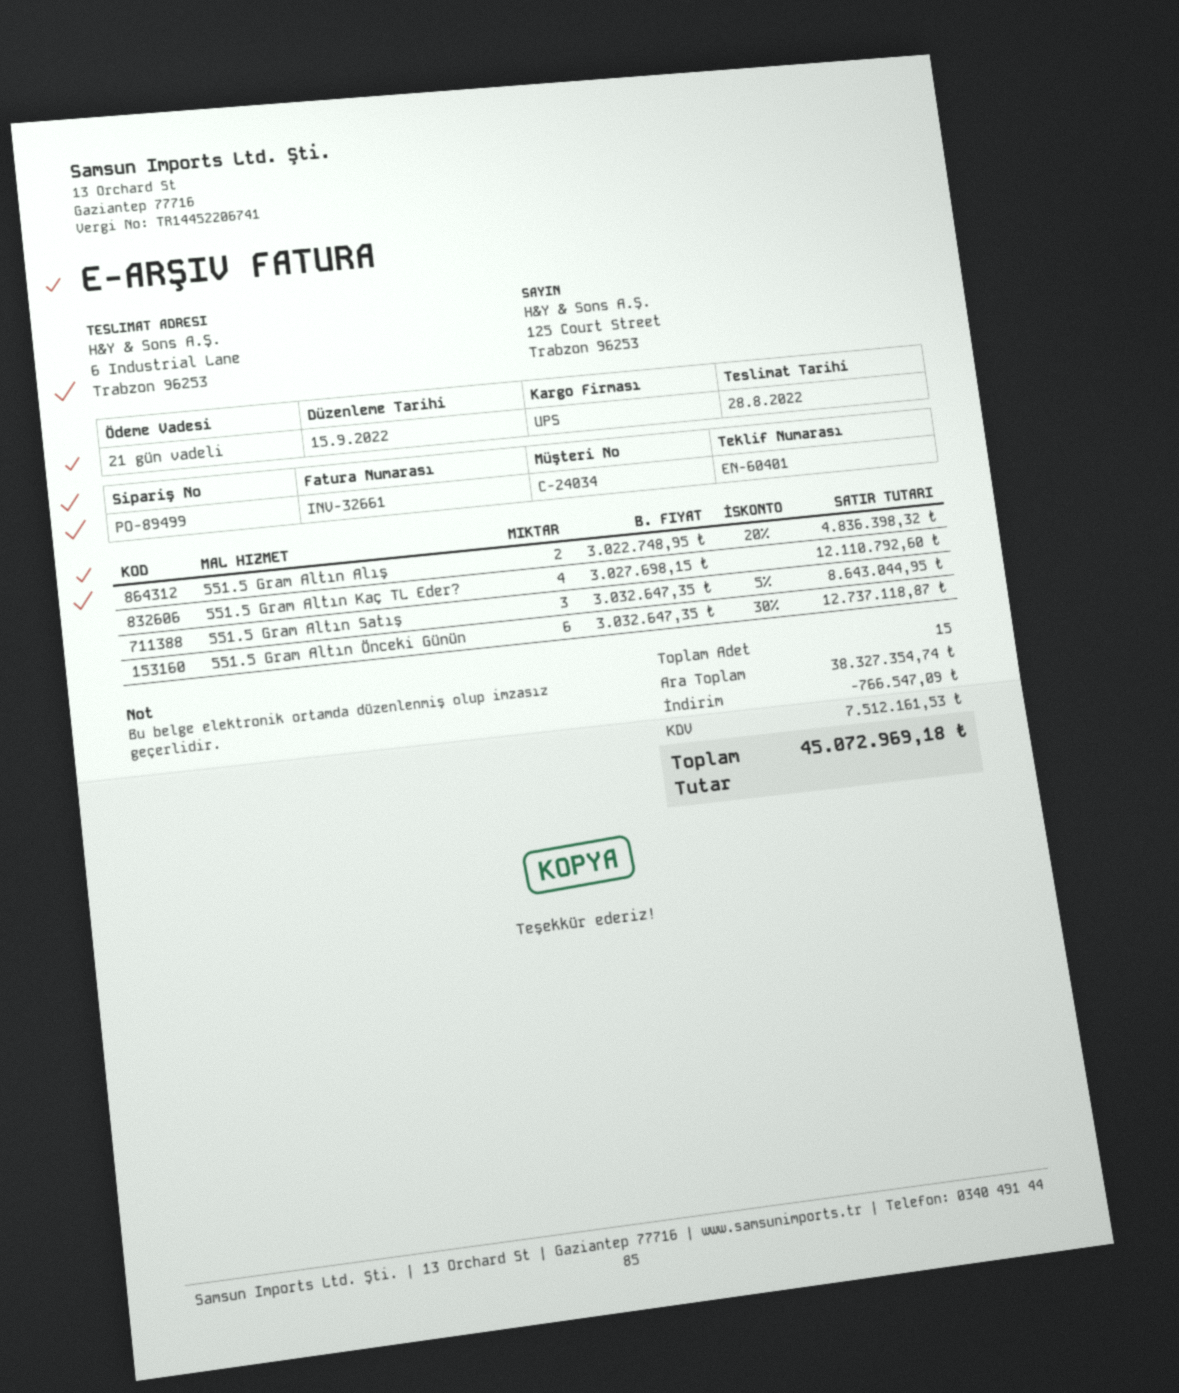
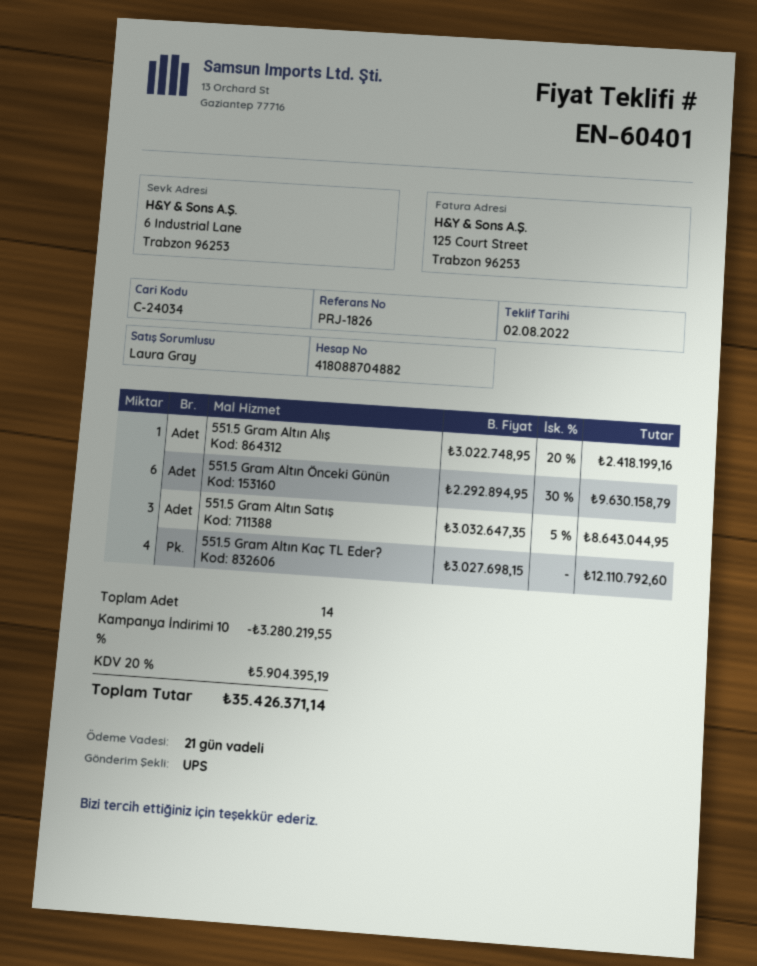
551.5 Gram Altın Alış: 2 x 3022748.95 - 20% = 4836398.32 -> 1 x 3022748.95 - 20% = 2418199.16
551.5 Gram Altın Önceki Günün: 6 x 3032647.35 - 30% = 12737118.87 -> 6 x 2292894.95 - 30% = 9630158.79
total quantity: 15 -> 14
discount: 766547.09 -> 3280219.55
tax: 7512161.53 -> 5904395.19
total: 45072969.18 -> 35426371.14

